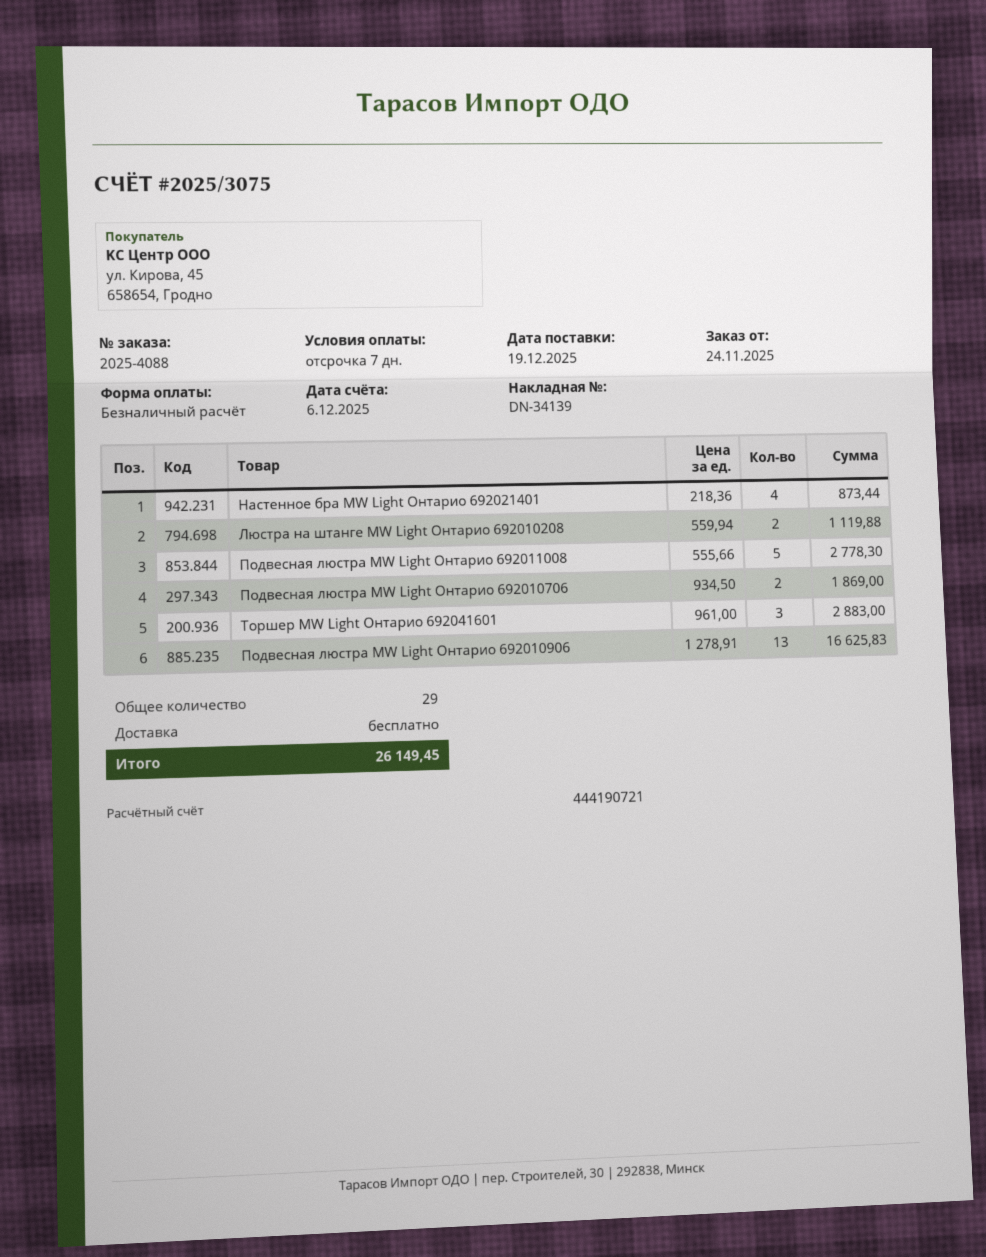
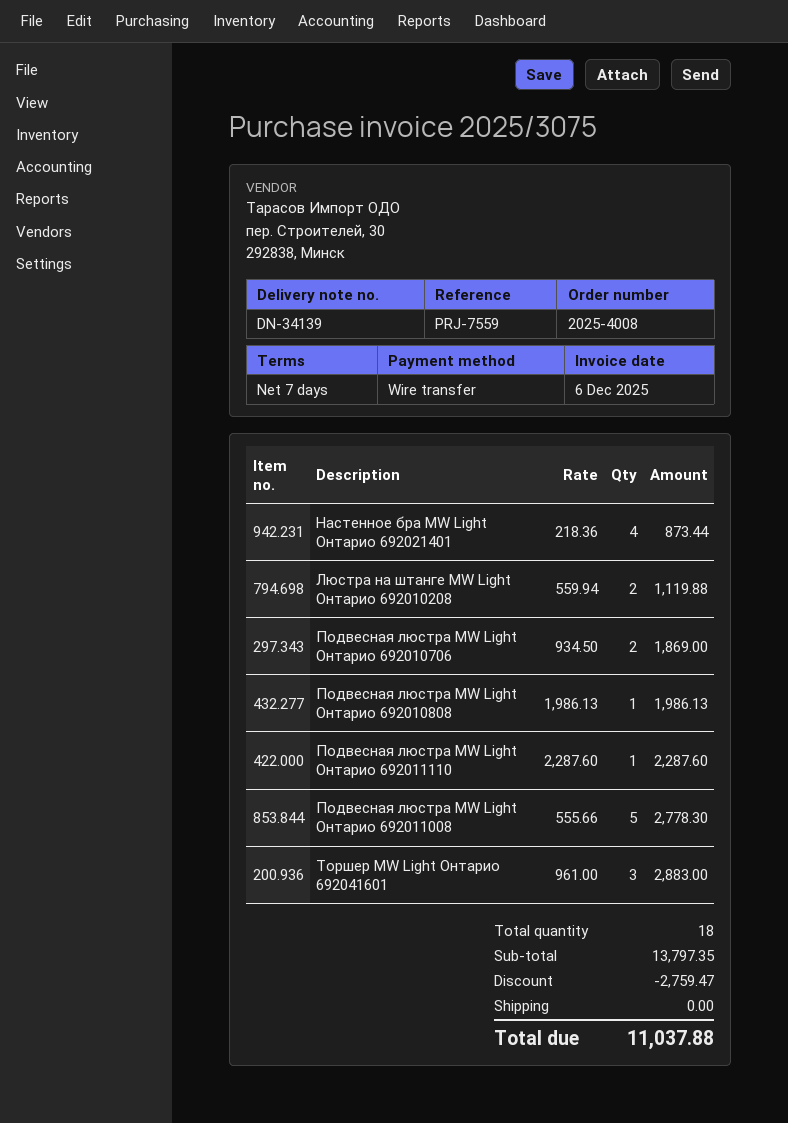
order number: 2025-4088 -> 2025-4008
Подвесная люстра MW Light Онтарио 692010906: 13 x 1278.91 = 16625.83 -> none
Подвесная люстра MW Light Онтарио 692010808: none -> 1 x 1986.13 = 1986.13
Подвесная люстра MW Light Онтарио 692011110: none -> 1 x 2287.60 = 2287.60
total quantity: 29 -> 18
discount: none -> 2759.47
total: 26149.45 -> 11037.88

